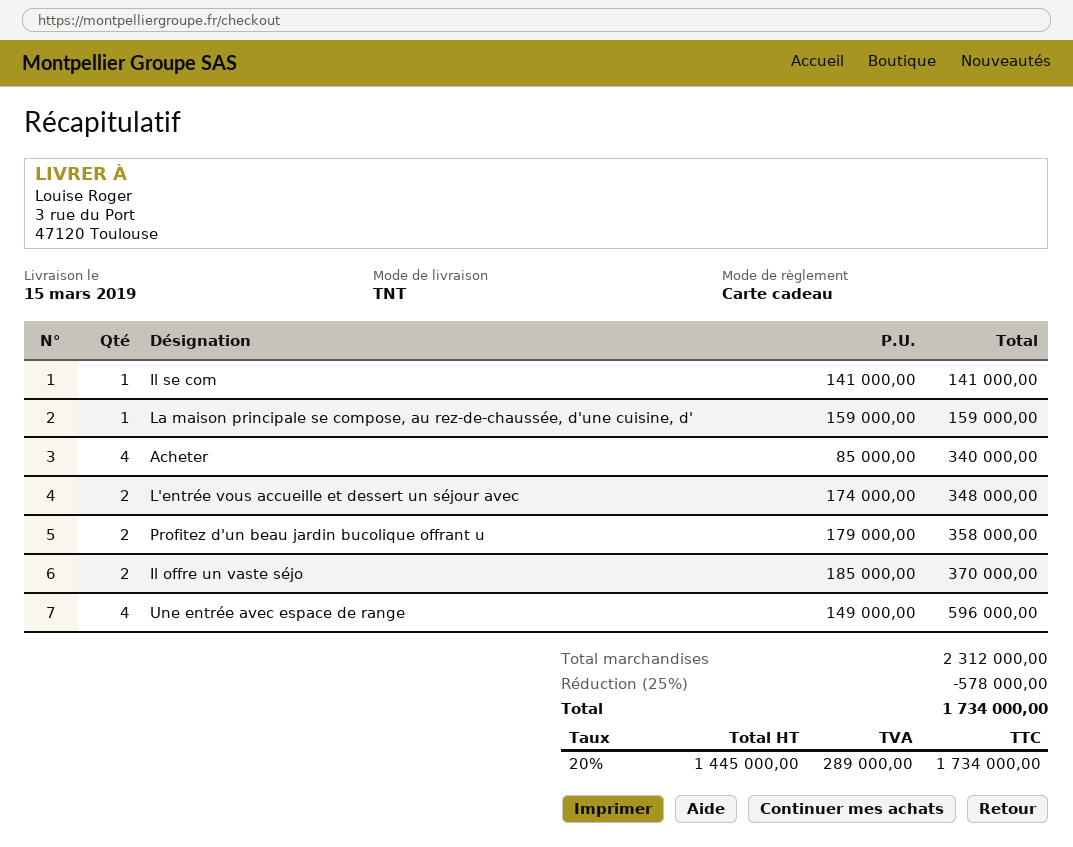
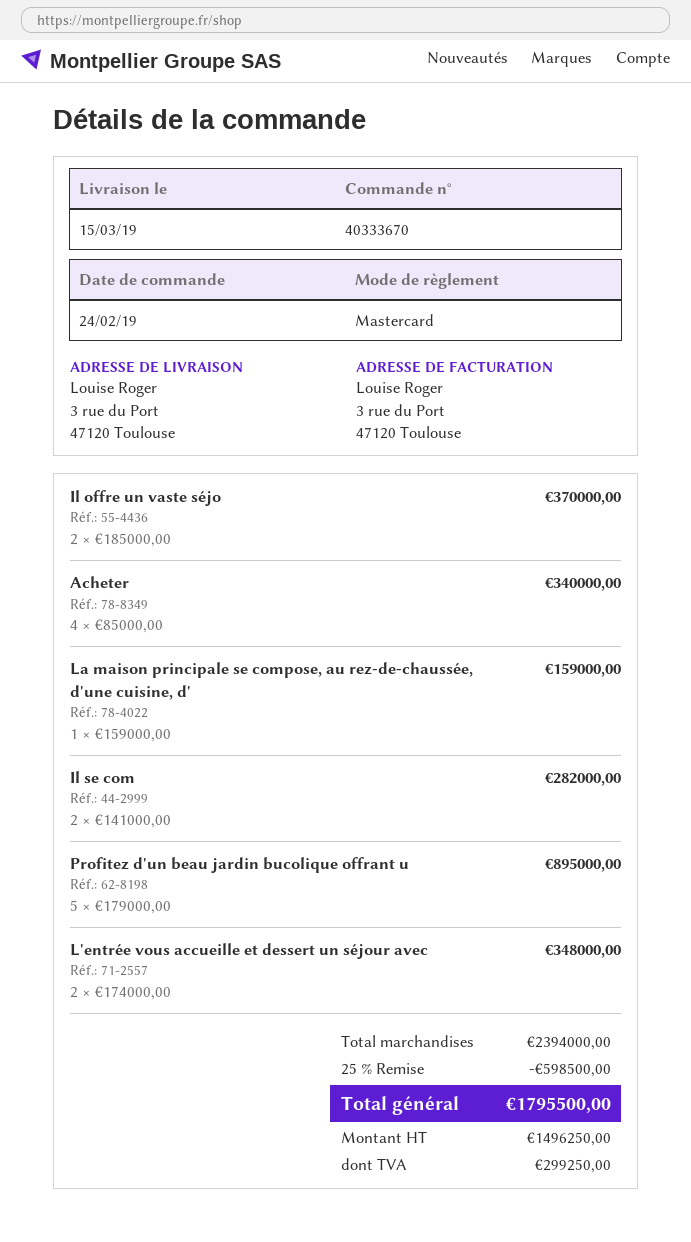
payment method: gift card -> Mastercard
Il se com: 1 x 141000.00 = 141000.00 -> 2 x 141000.00 = 282000.00
Profitez d'un beau jardin bucolique offrant u: 2 x 179000.00 = 358000.00 -> 5 x 179000.00 = 895000.00
Une entrée avec espace de range: 4 x 149000.00 = 596000.00 -> none
subtotal: 2312000.00 -> 2394000.00
discount: 25% = 578000.00 -> 25% = 598500.00
net: 1445000.00 -> 1496250.00
tax: 289000.00 -> 299250.00
total: 1734000.00 -> 1795500.00

